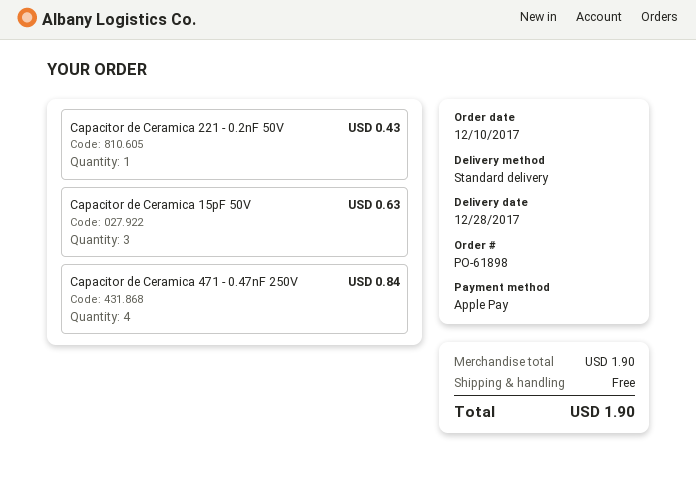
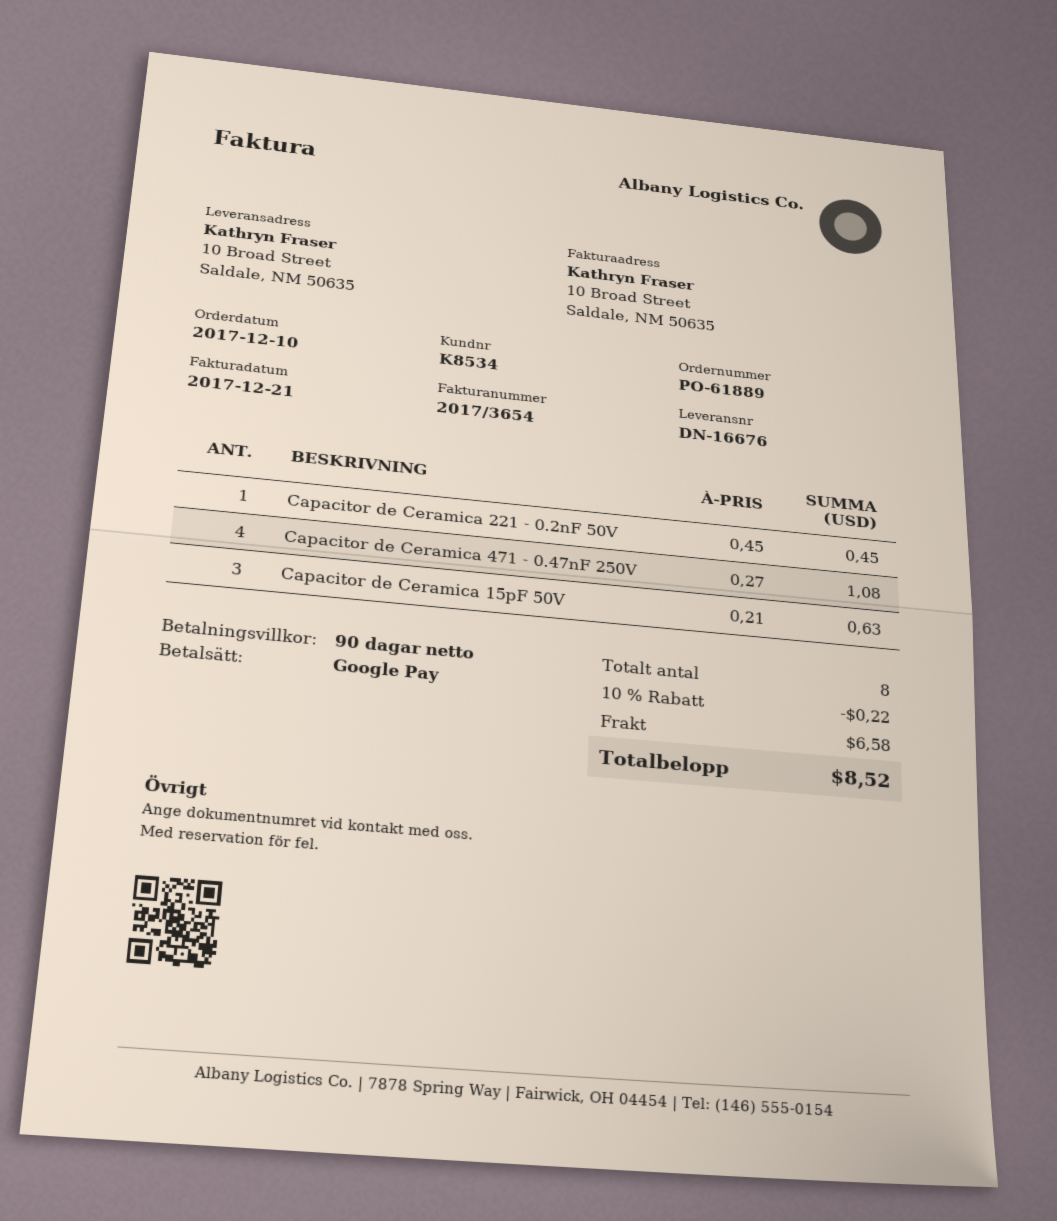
order number: PO-61898 -> PO-61889
payment method: Apple Pay -> Google Pay
Capacitor de Ceramica 221 - 0.2nF 50V: 1 for 0.43 -> 1 for 0.45
Capacitor de Ceramica 471 - 0.47nF 250V: 4 for 0.84 -> 4 for 1.08
discount: none -> 10% = 0.22
shipping: 0.00 -> 6.58
total: 1.90 -> 8.52

